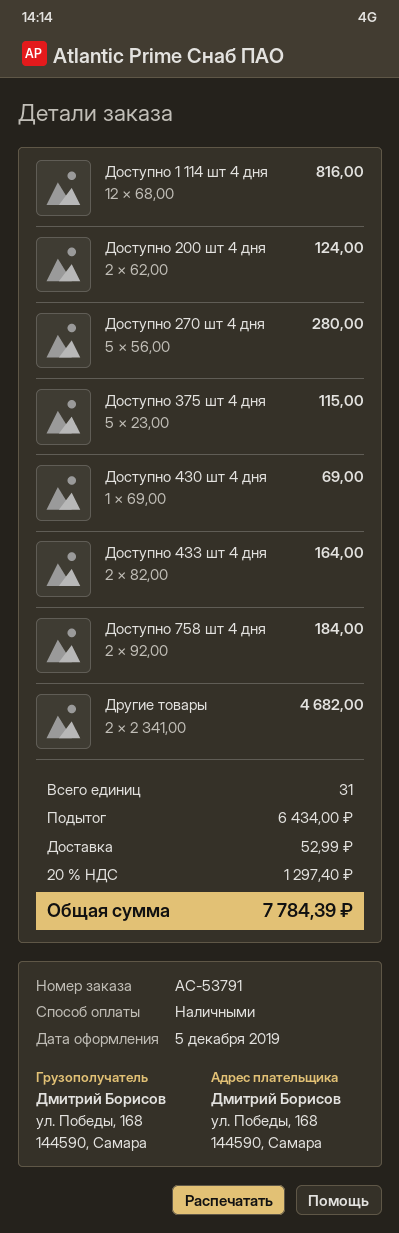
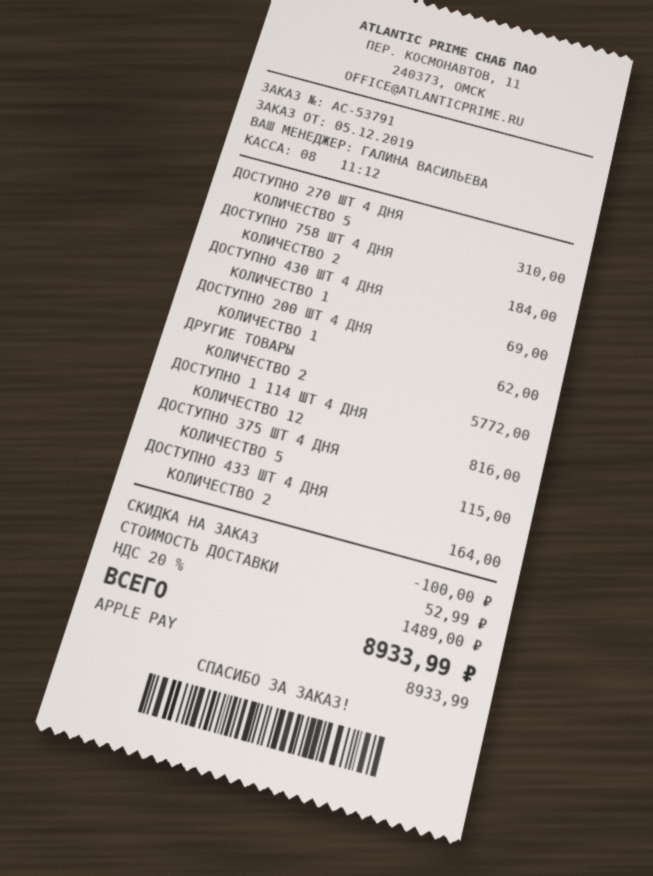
payment method: cash -> Apple Pay
Доступно 200 шт 4 дня: 2 for 124.00 -> 1 for 62.00
Доступно 270 шт 4 дня: 5 for 280.00 -> 5 for 310.00
Другие товары: 2 for 4682.00 -> 2 for 5772.00
discount: none -> 100.00
tax: 20% = 1297.40 -> 20% = 1489.00
total: 7784.39 -> 8933.99

